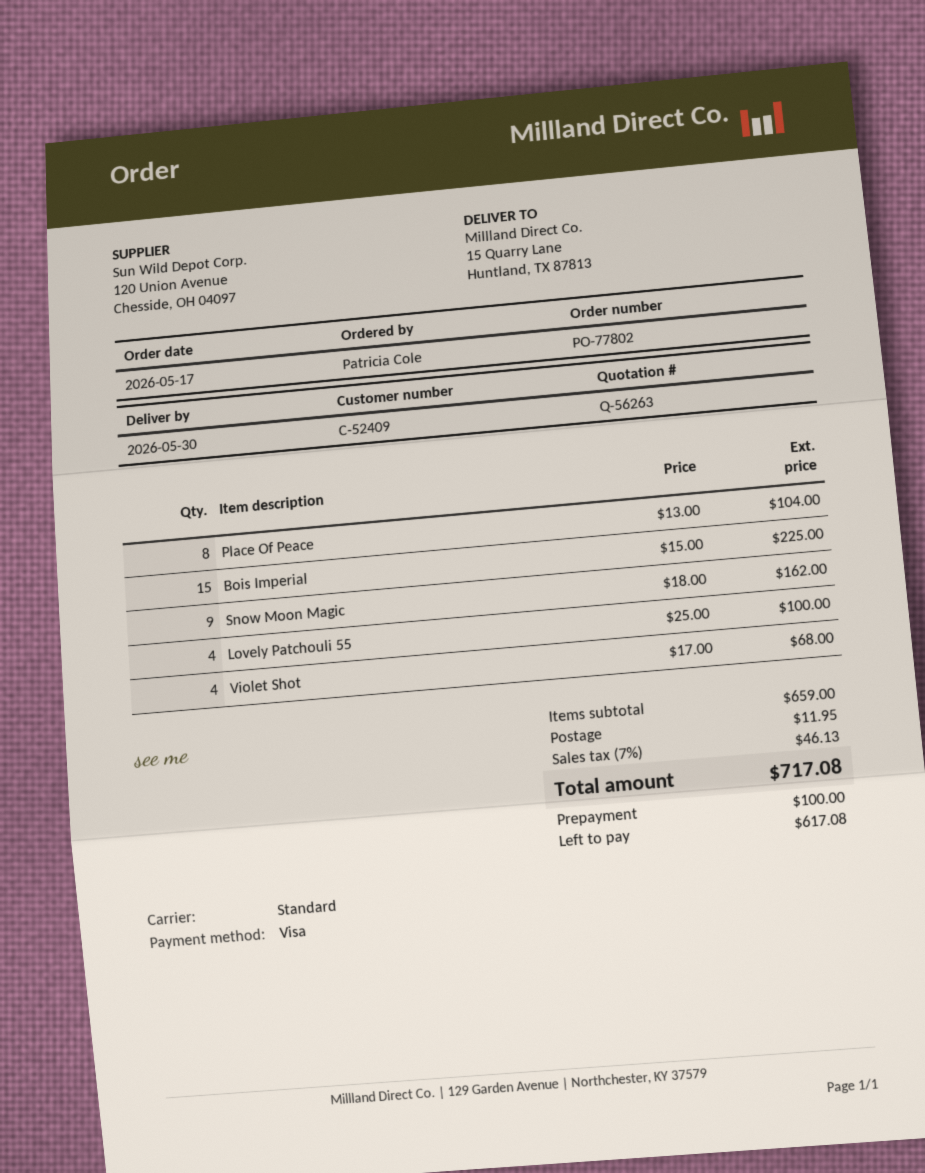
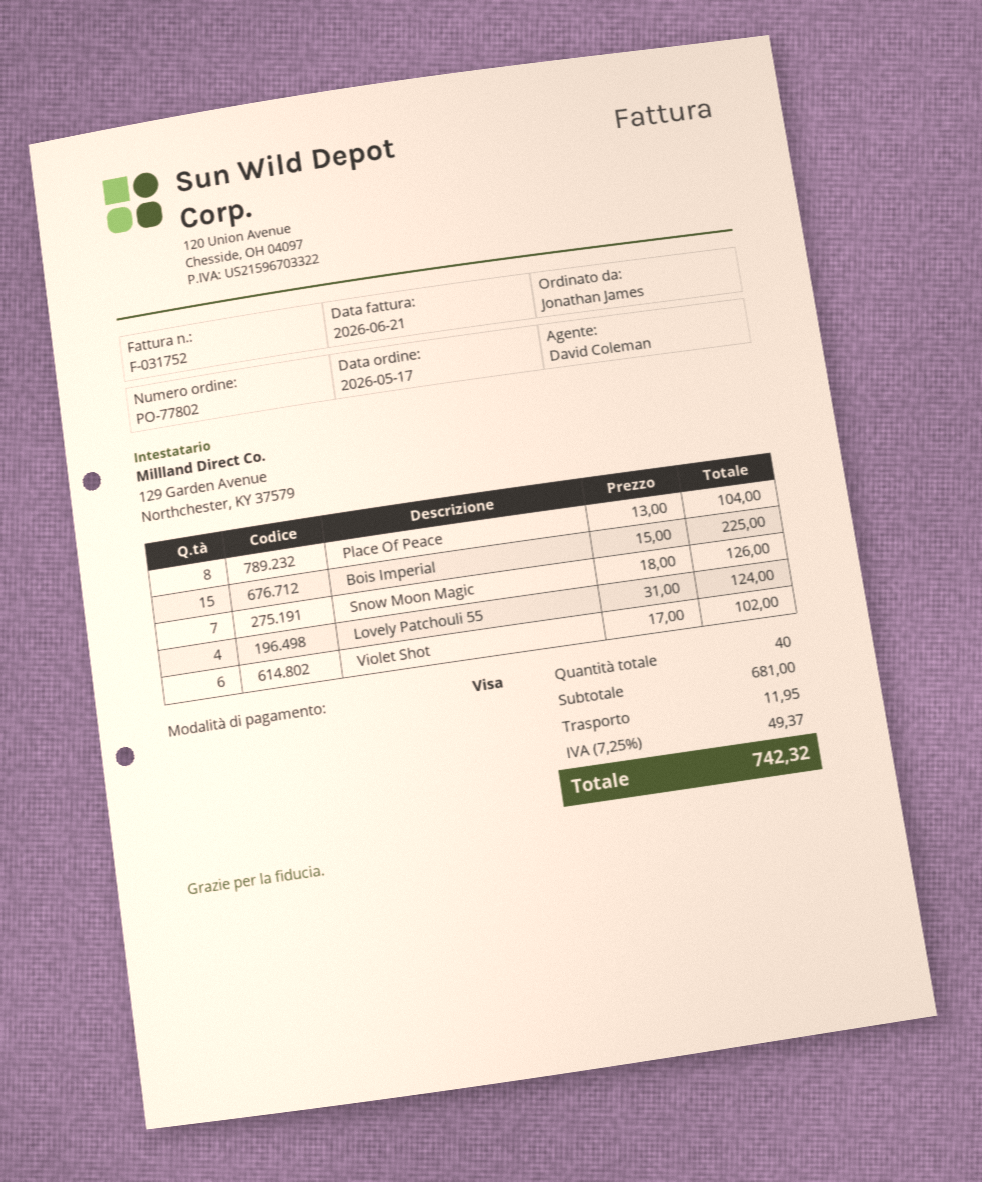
ordered by: Patricia Cole -> Jonathan James
Snow Moon Magic: 9 x 18.00 = 162.00 -> 7 x 18.00 = 126.00
Lovely Patchouli 55: 4 x 25.00 = 100.00 -> 4 x 31.00 = 124.00
Violet Shot: 4 x 17.00 = 68.00 -> 6 x 17.00 = 102.00
subtotal: 659.00 -> 681.00
tax: 7% = 46.13 -> 7.25% = 49.37
total: 717.08 -> 742.32

